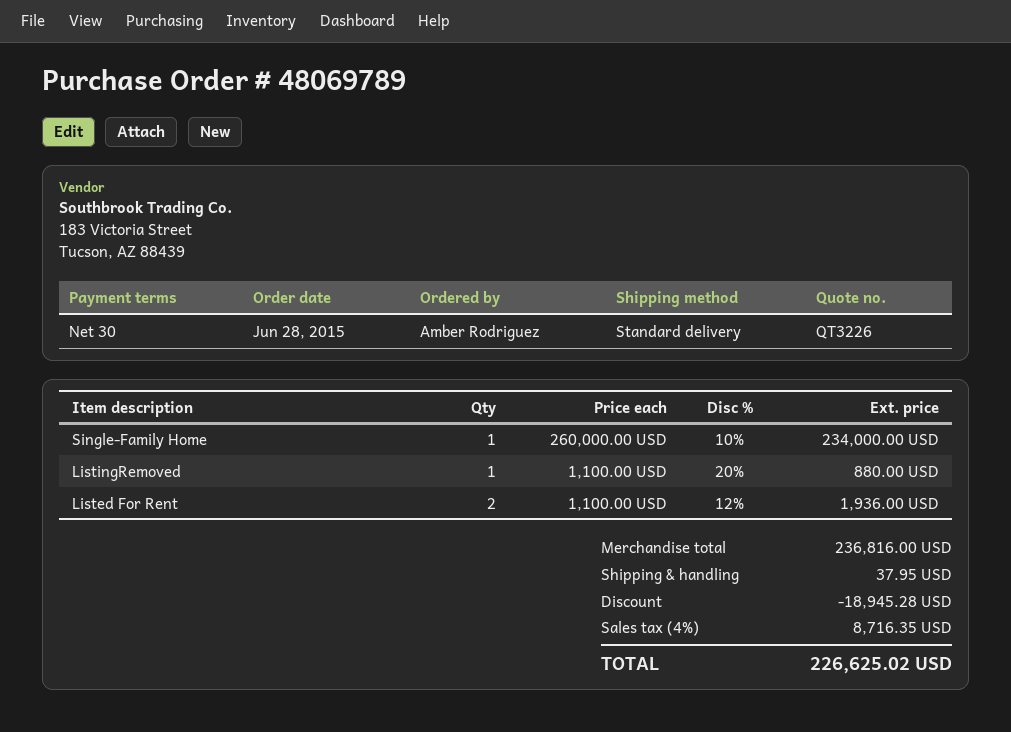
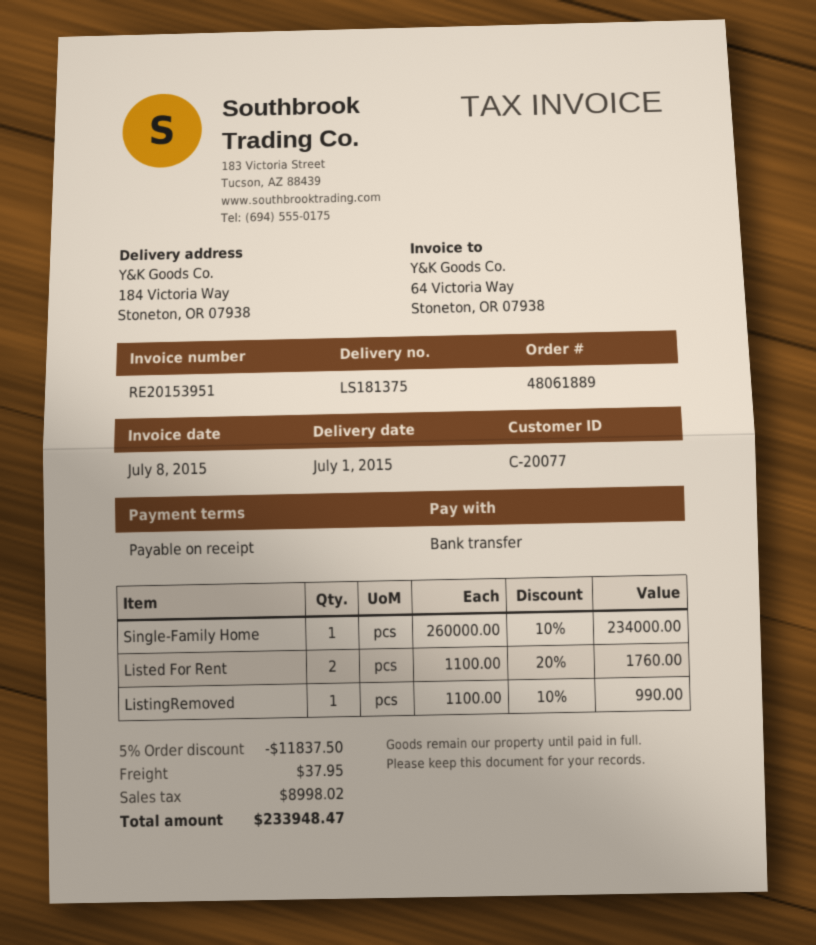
order number: 48069789 -> 48061889
payment terms: 30 days -> on receipt
ListingRemoved: 1 x 1100.00 - 20% = 880.00 -> 1 x 1100.00 - 10% = 990.00
Listed For Rent: 2 x 1100.00 - 12% = 1936.00 -> 2 x 1100.00 - 20% = 1760.00
discount: 18945.28 -> 11837.50
tax: 8716.35 -> 8998.02
total: 226625.02 -> 233948.47

